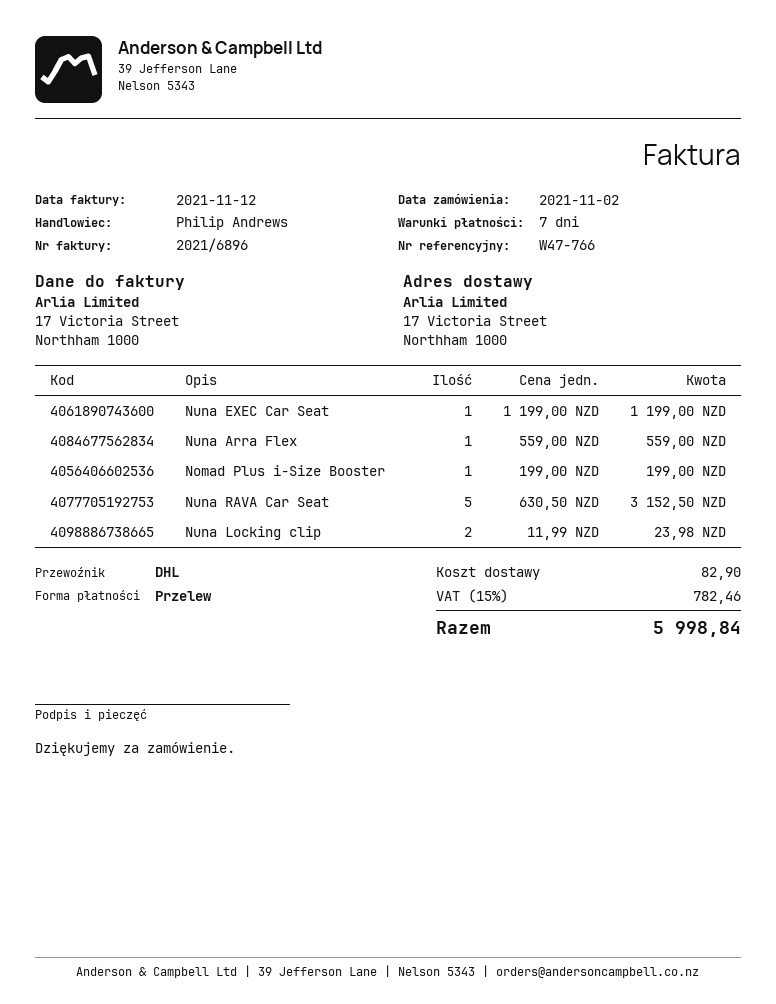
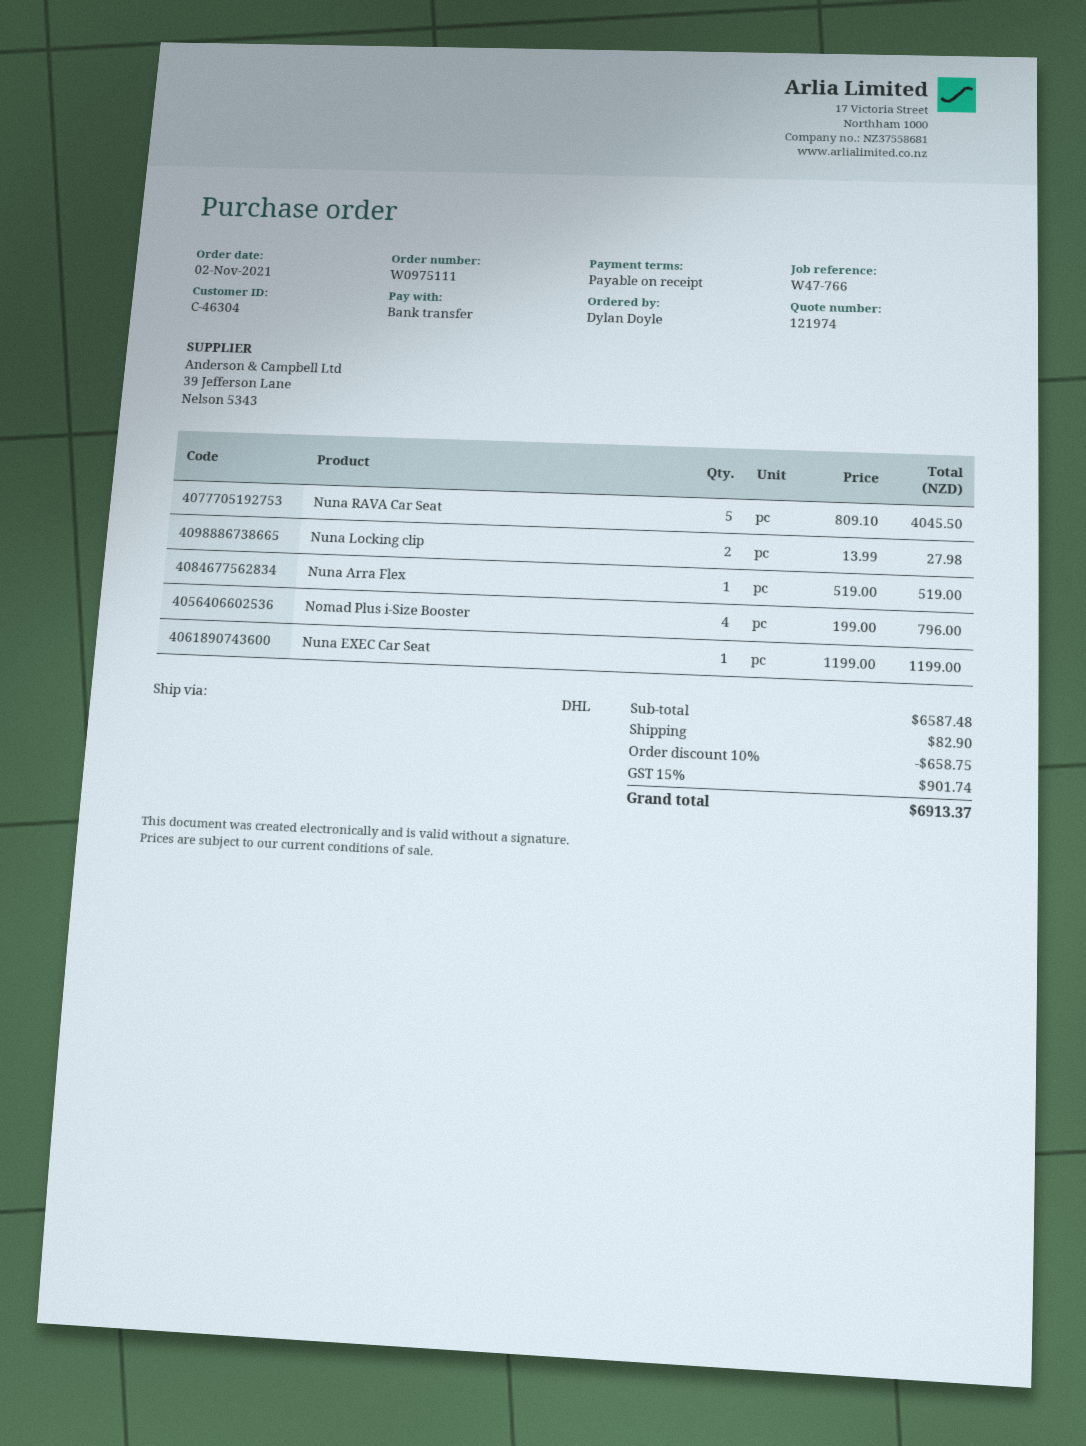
payment terms: 7 days -> on receipt
Nuna Arra Flex: 1 x 559.00 = 559.00 -> 1 x 519.00 = 519.00
Nomad Plus i-Size Booster: 1 x 199.00 = 199.00 -> 4 x 199.00 = 796.00
Nuna RAVA Car Seat: 5 x 630.50 = 3152.50 -> 5 x 809.10 = 4045.50
Nuna Locking clip: 2 x 11.99 = 23.98 -> 2 x 13.99 = 27.98
discount: none -> 10% = 658.75
tax: 15% = 782.46 -> 15% = 901.74
total: 5998.84 -> 6913.37

